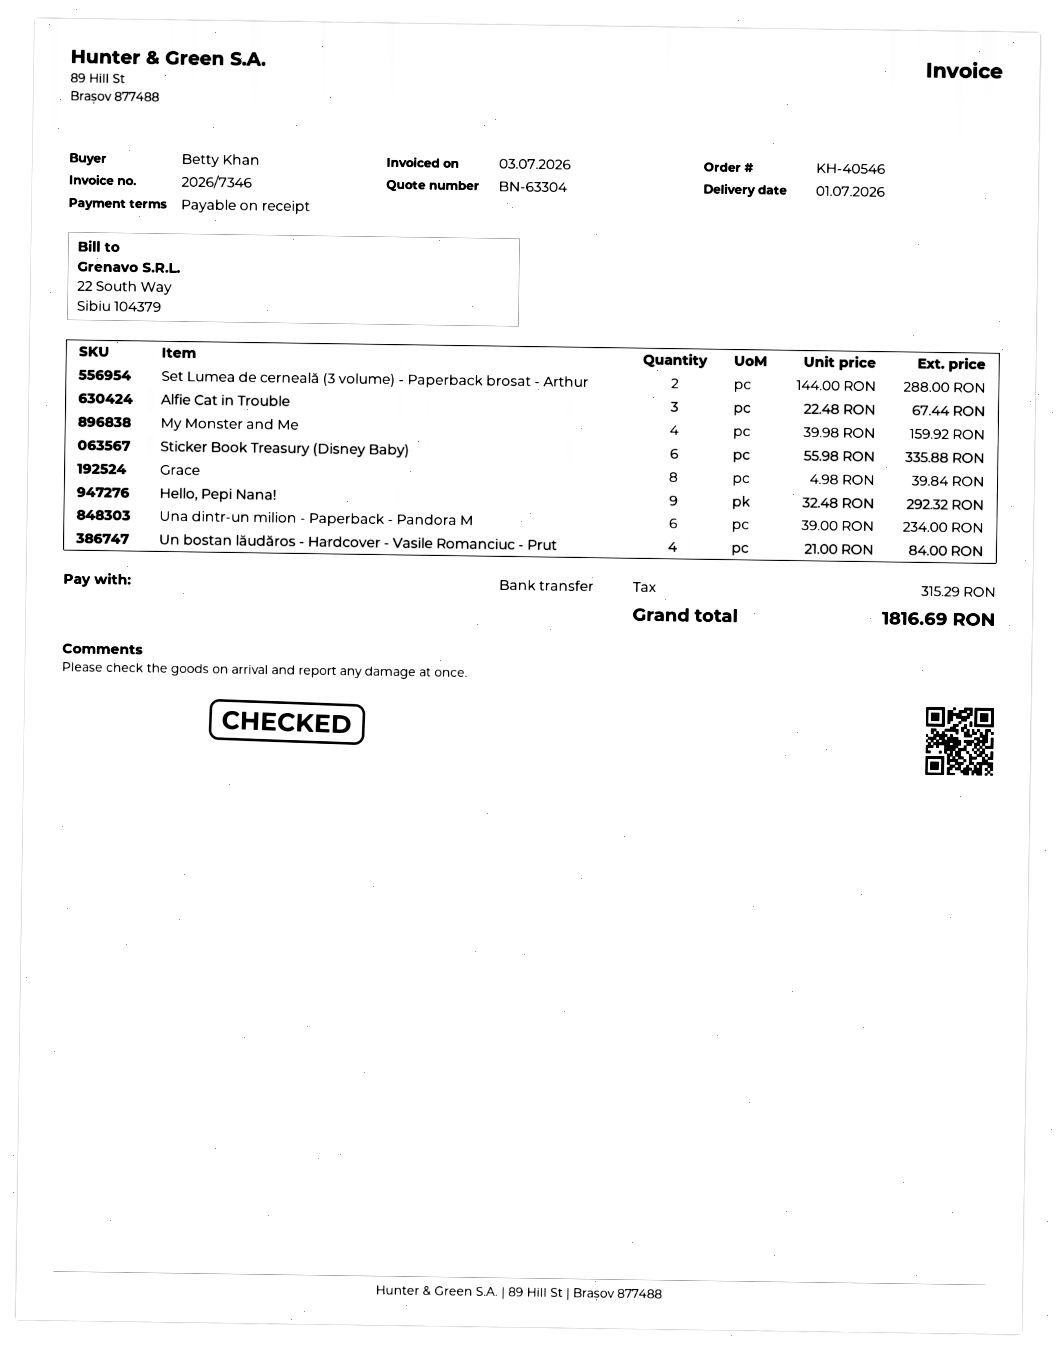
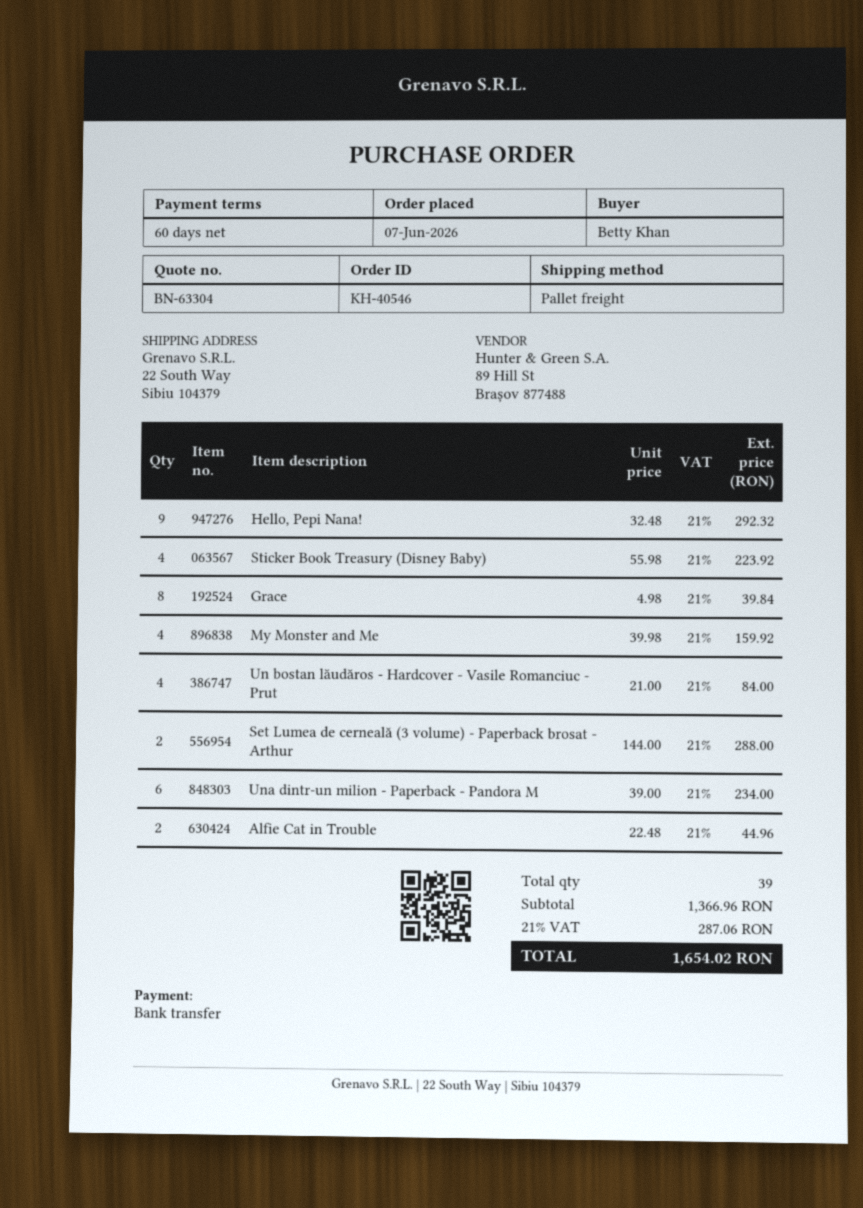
payment terms: on receipt -> 60 days
Alfie Cat in Trouble: 3 x 22.48 = 67.44 -> 2 x 22.48 = 44.96
Sticker Book Treasury (Disney Baby): 6 x 55.98 = 335.88 -> 4 x 55.98 = 223.92
tax: 315.29 -> 287.06
total: 1816.69 -> 1654.02

